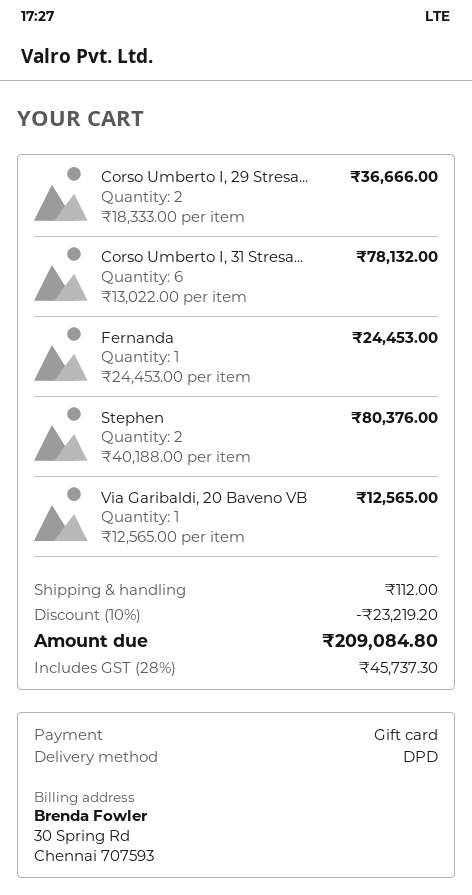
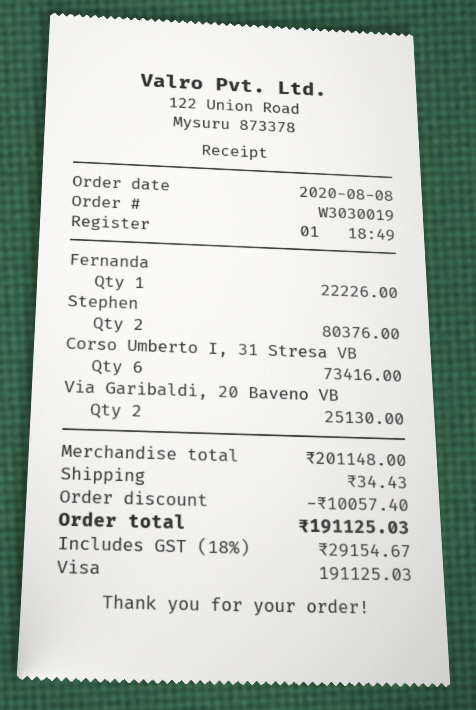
payment method: gift card -> Visa
Corso Umberto I, 29 Stresa...: 2 for 36666.00 -> none
Corso Umberto I, 31 Stresa...: 6 for 78132.00 -> 6 for 73416.00
Fernanda: 1 for 24453.00 -> 1 for 22226.00
Via Garibaldi, 20 Baveno VB: 1 for 12565.00 -> 2 for 25130.00
discount: 23219.20 -> 10057.40
shipping: 112.00 -> 34.43
tax: 28% = 45737.30 -> 18% = 29154.67
total: 209084.80 -> 191125.03

